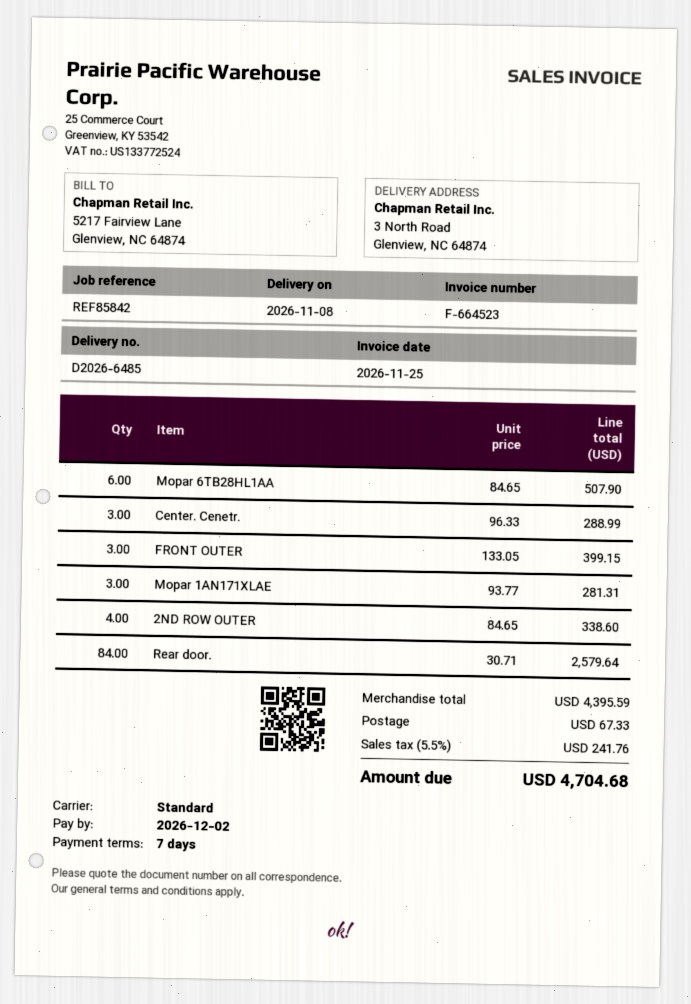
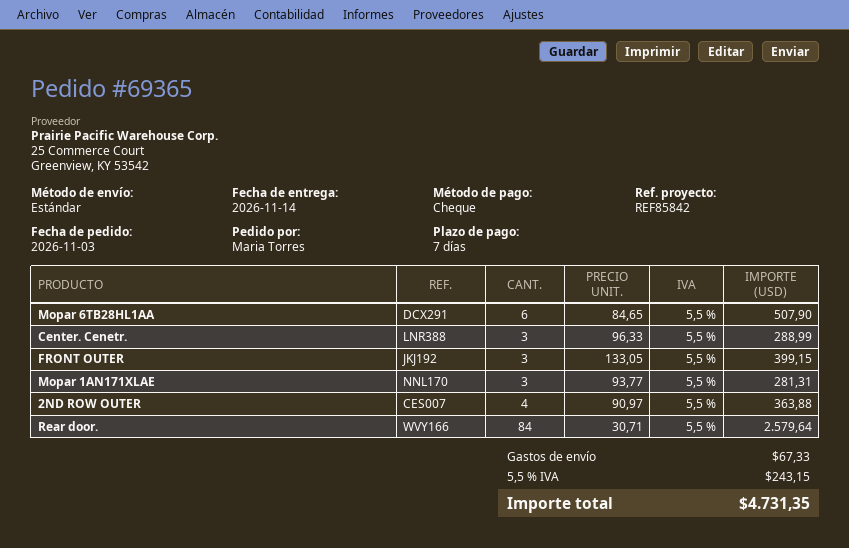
delivery date: 2026-11-08 -> 2026-11-14
2ND ROW OUTER: 4 x 84.65 = 338.60 -> 4 x 90.97 = 363.88
tax: 5.5% = 241.76 -> 5.5% = 243.15
total: 4704.68 -> 4731.35

